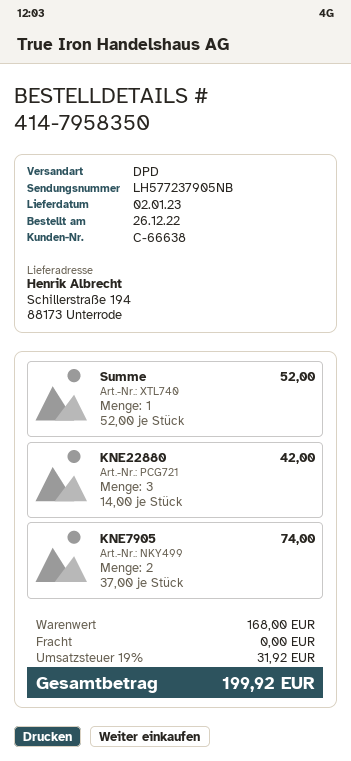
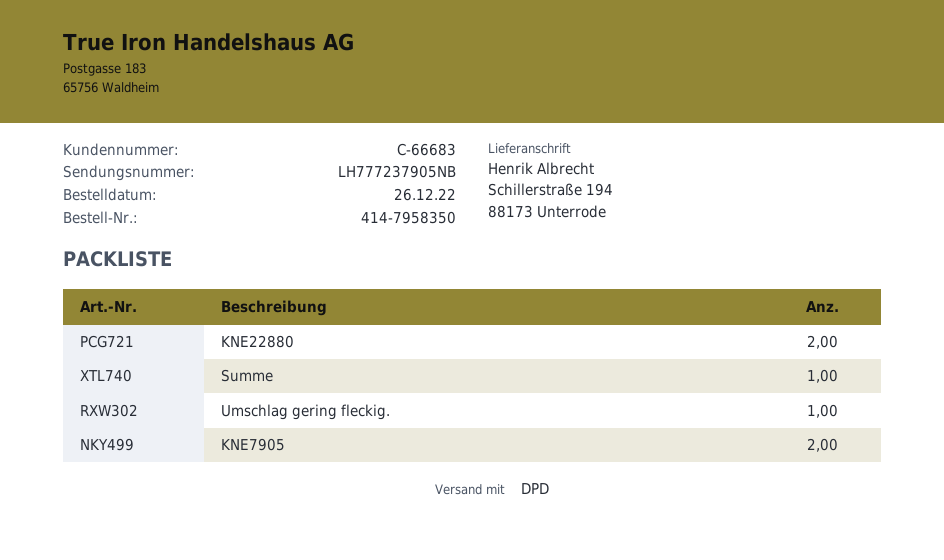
customer number: C-66638 -> C-66683
tracking number: LH577237905NB -> LH777237905NB
KNE22880: 3 -> 2
Umschlag gering fleckig.: none -> 1

